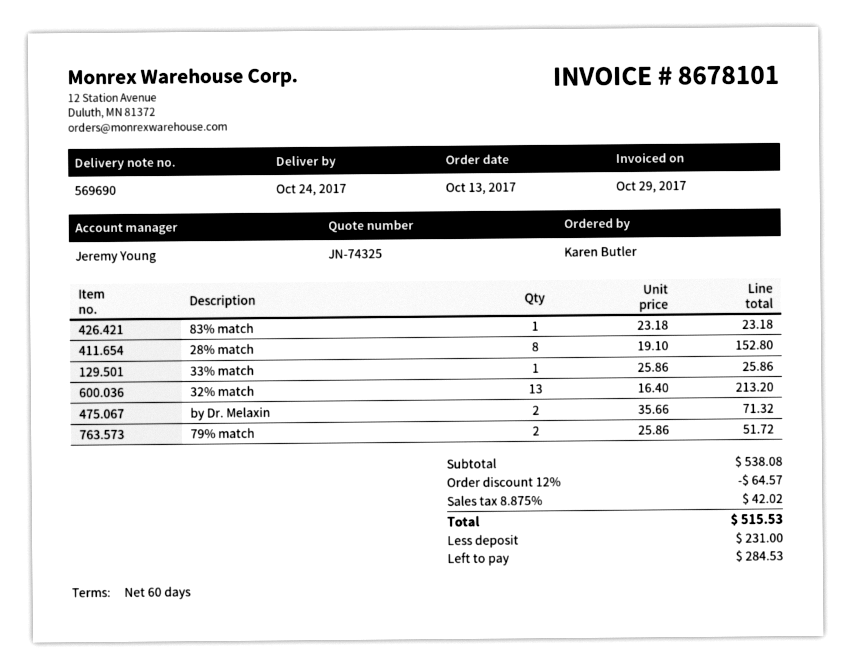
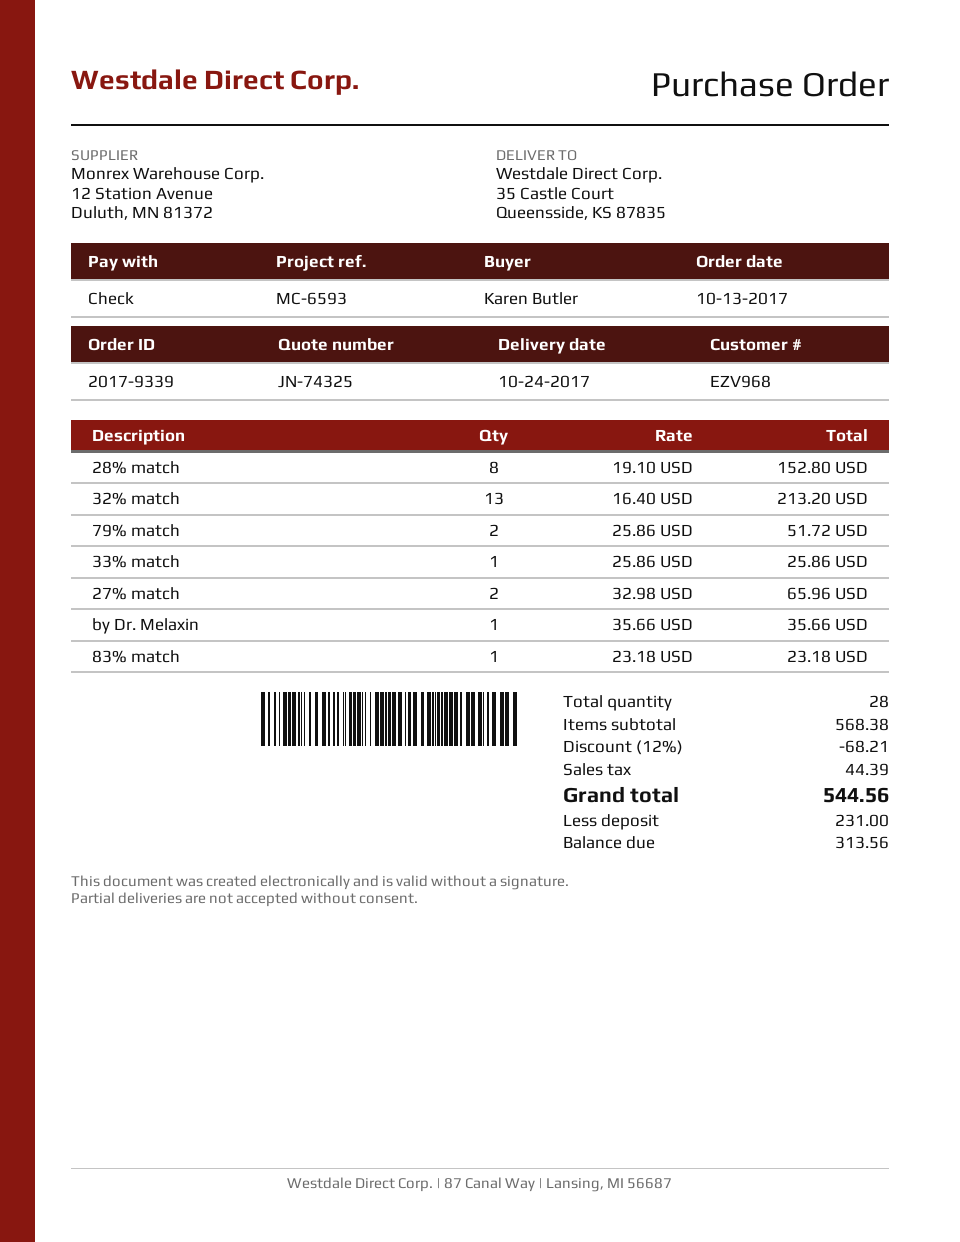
by Dr. Melaxin: 2 x 35.66 = 71.32 -> 1 x 35.66 = 35.66
27% match: none -> 2 x 32.98 = 65.96
subtotal: 538.08 -> 568.38
discount: 12% = 64.57 -> 12% = 68.21
tax: 42.02 -> 44.39
total: 515.53 -> 544.56
balance: 284.53 -> 313.56

